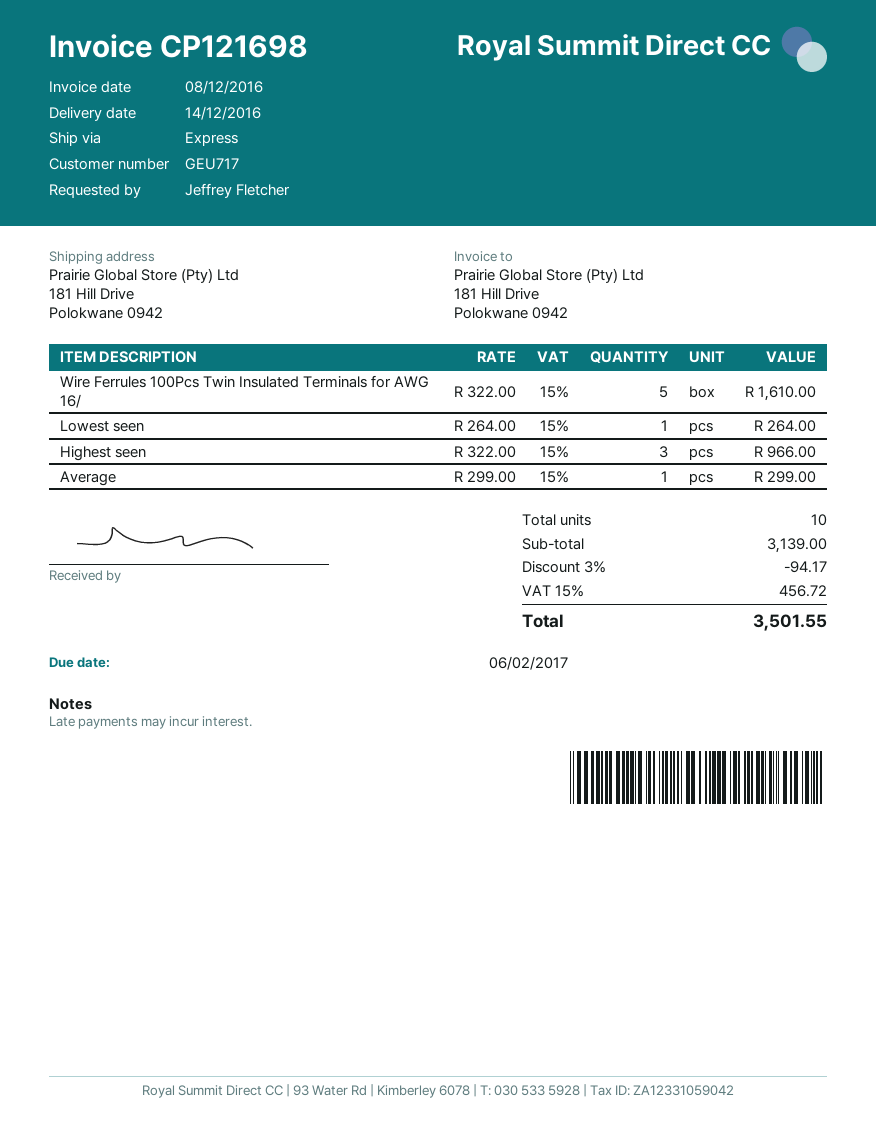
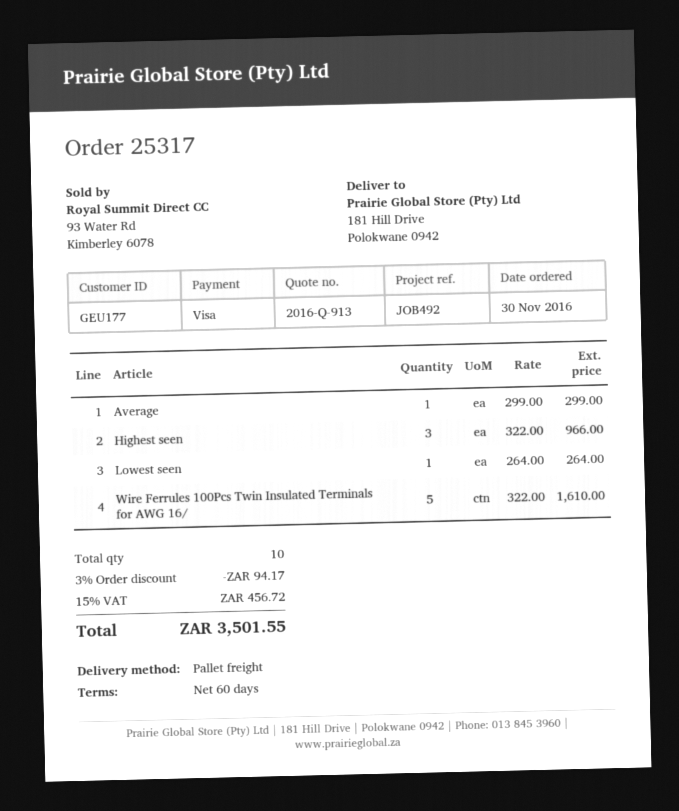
customer number: GEU717 -> GEU177
shipping method: express -> pallet freight

